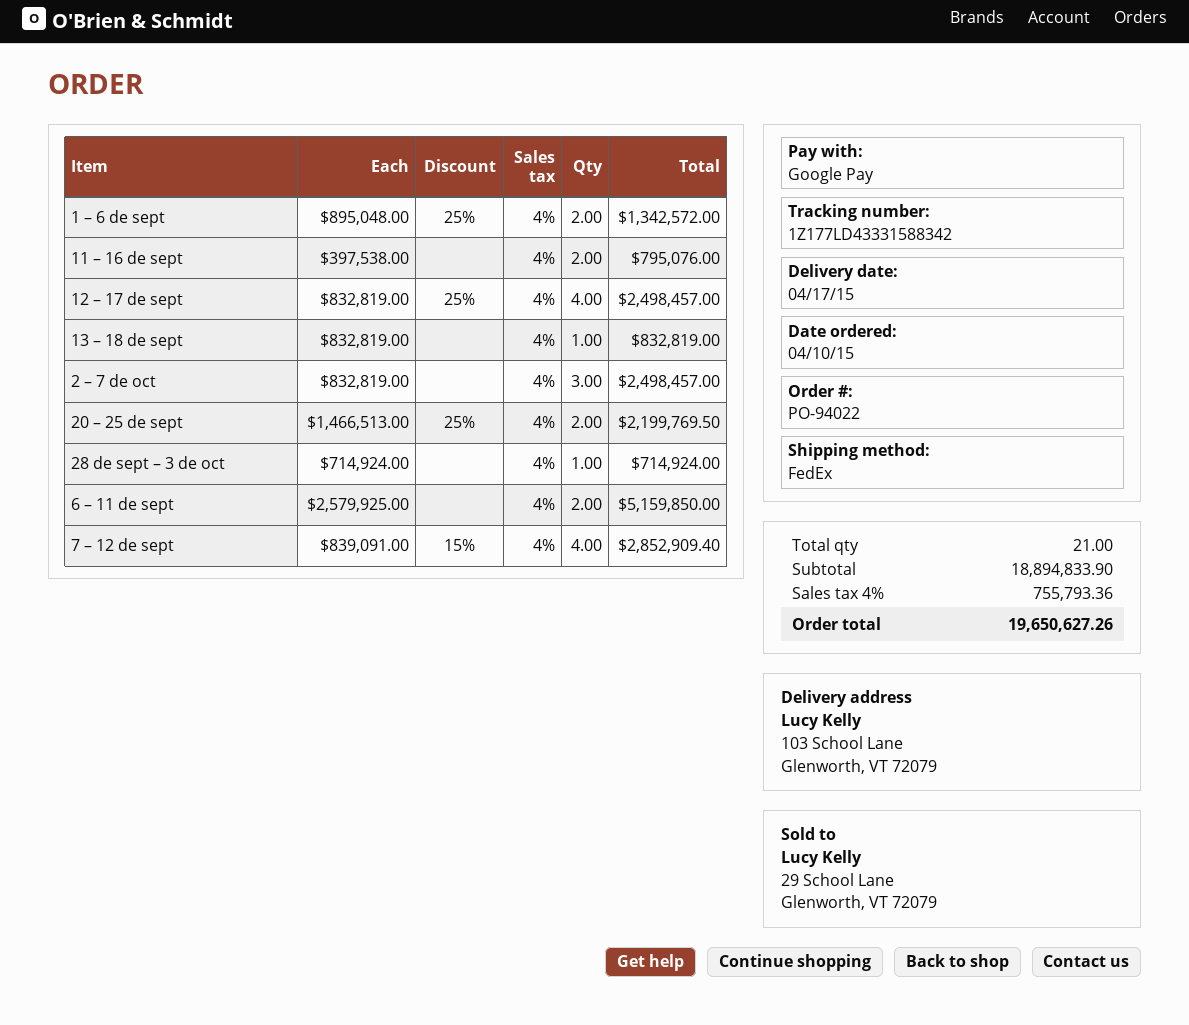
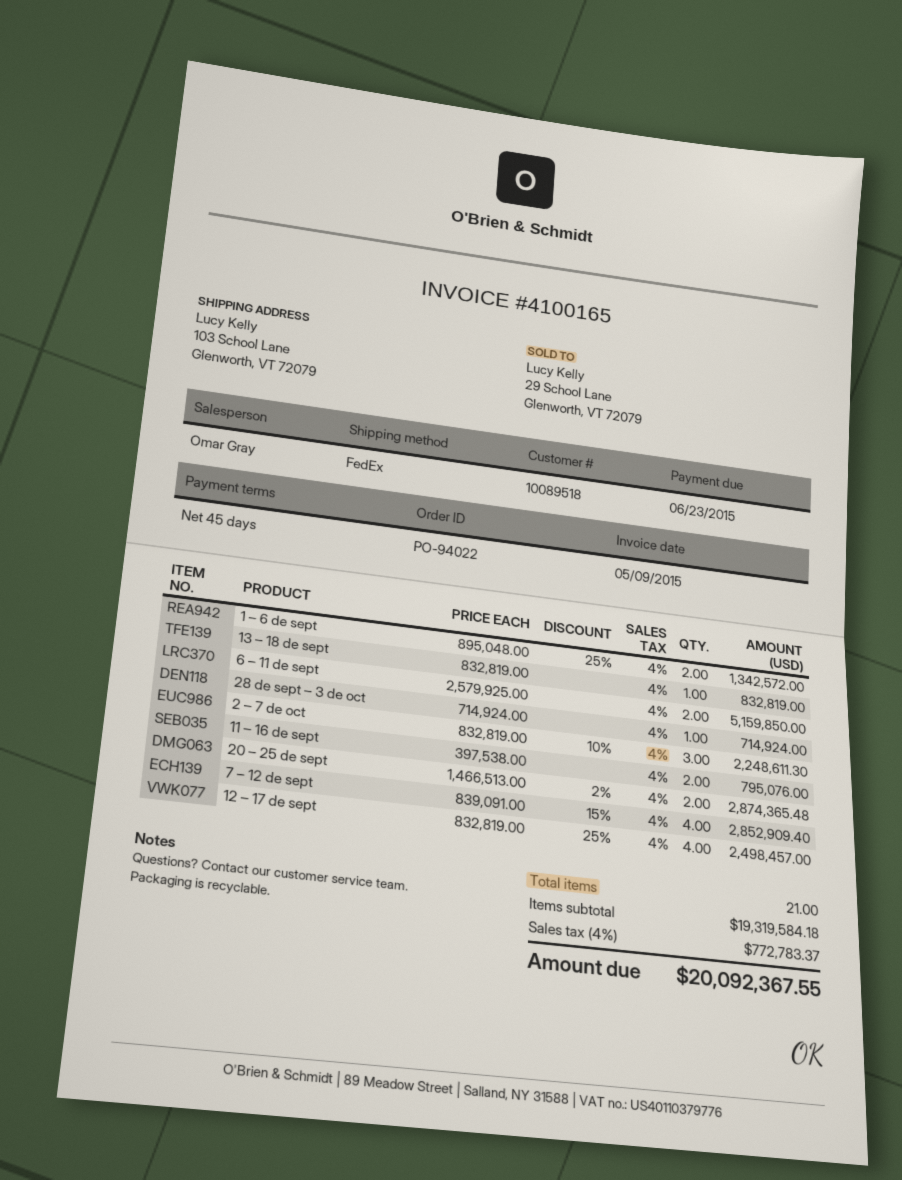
2 – 7 de oct: 3 x 832819.00 = 2498457.00 -> 3 x 832819.00 - 10% = 2248611.30
20 – 25 de sept: 2 x 1466513.00 - 25% = 2199769.50 -> 2 x 1466513.00 - 2% = 2874365.48
subtotal: 18894833.90 -> 19319584.18
tax: 4% = 755793.36 -> 4% = 772783.37
total: 19650627.26 -> 20092367.55

